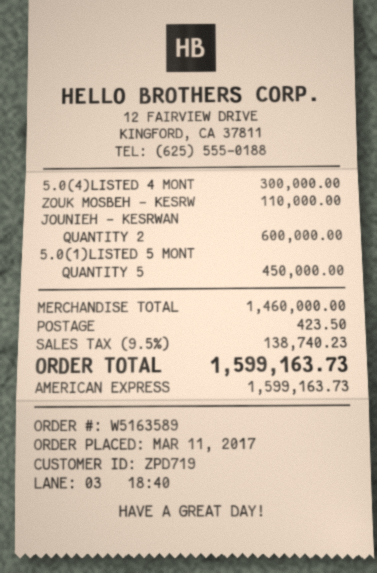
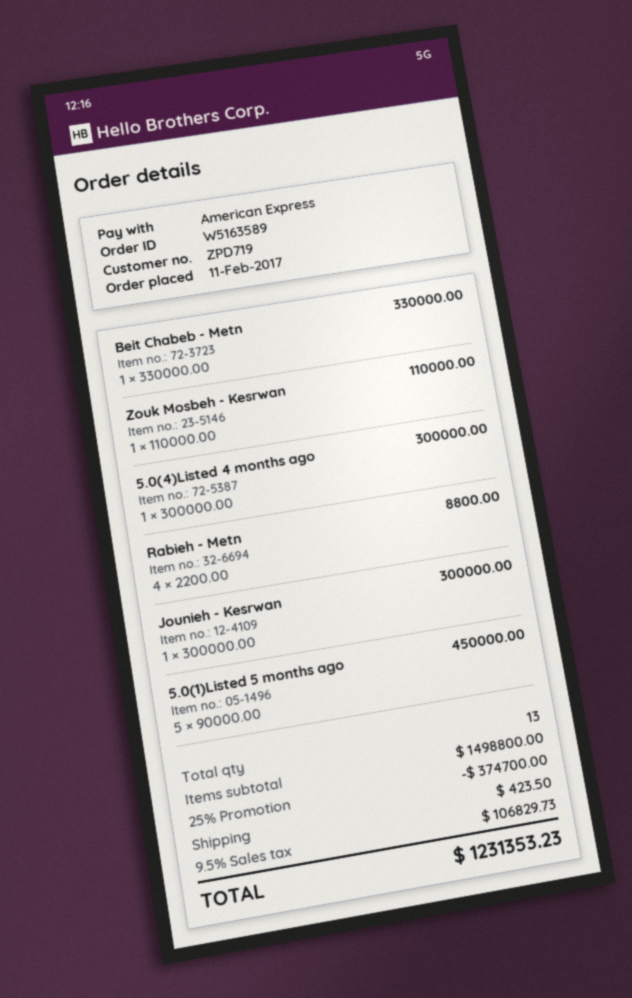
order date: 2017-03-11 -> 2017-02-11
JOUNIEH - KESRWAN: 2 for 600000.00 -> 1 for 300000.00
Beit Chabeb - Metn: none -> 1 for 330000.00
Rabieh - Metn: none -> 4 for 8800.00
subtotal: 1460000.00 -> 1498800.00
discount: none -> 25% = 374700.00
tax: 9.5% = 138740.23 -> 9.5% = 106829.73
total: 1599163.73 -> 1231353.23

